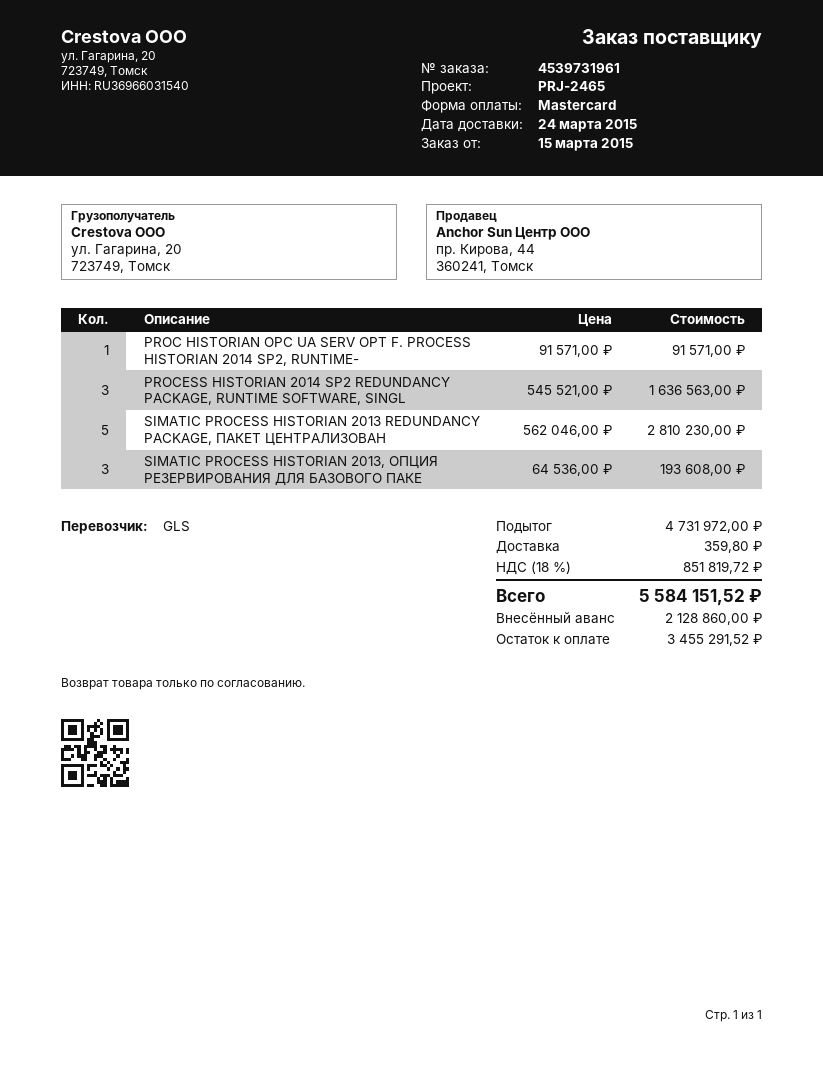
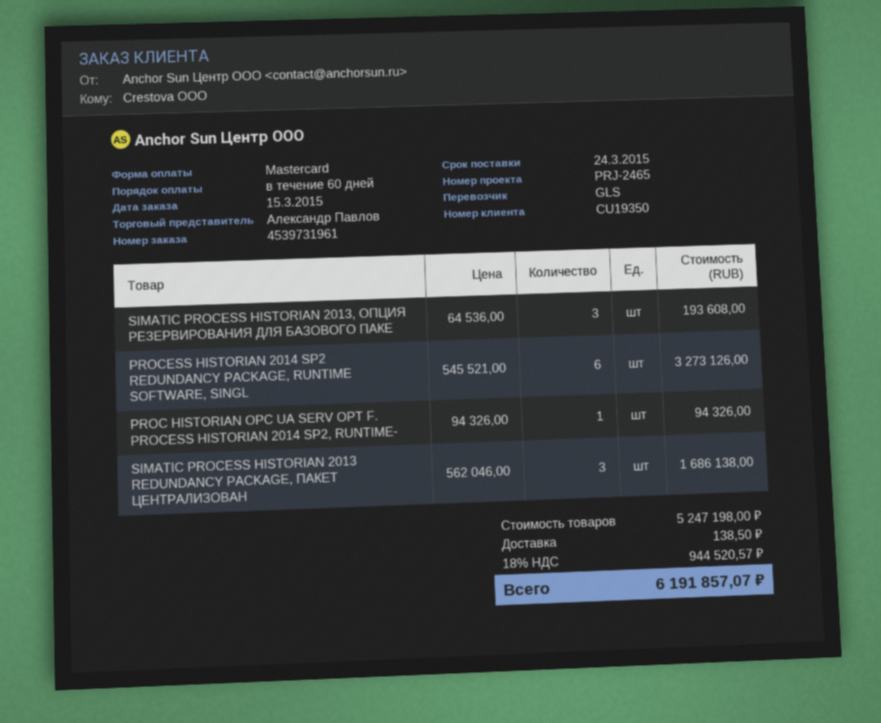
PROC HISTORIAN OPC UA SERV OPT F. PROCESS HISTORIAN 2014 SP2, RUNTIME-: 1 x 91571.00 = 91571.00 -> 1 x 94326.00 = 94326.00
PROCESS HISTORIAN 2014 SP2 REDUNDANCY PACKAGE, RUNTIME SOFTWARE, SINGL: 3 x 545521.00 = 1636563.00 -> 6 x 545521.00 = 3273126.00
SIMATIC PROCESS HISTORIAN 2013 REDUNDANCY PACKAGE, ПАКЕТ ЦЕНТРАЛИЗОВАН: 5 x 562046.00 = 2810230.00 -> 3 x 562046.00 = 1686138.00
subtotal: 4731972.00 -> 5247198.00
shipping: 359.80 -> 138.50
tax: 18% = 851819.72 -> 18% = 944520.57
total: 5584151.52 -> 6191857.07

